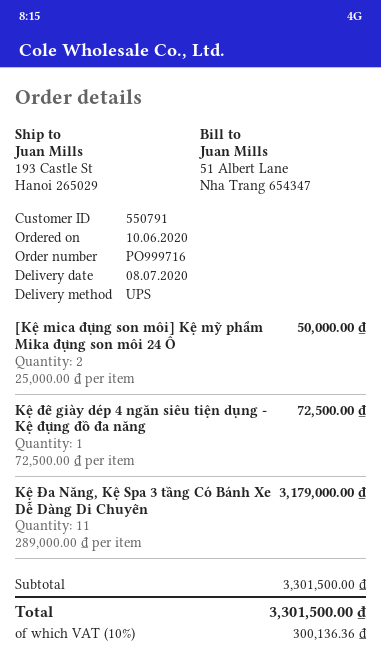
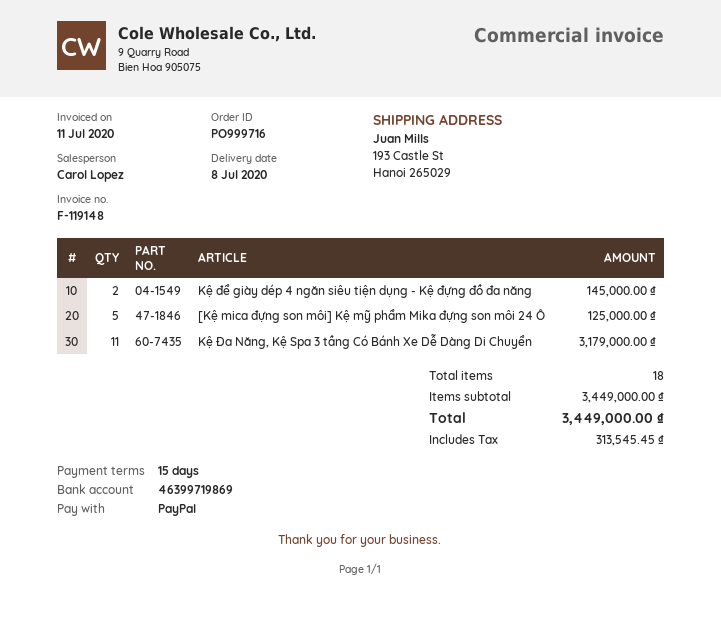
[Kệ mica đựng son môi] Kệ mỹ phẩm Mika đựng son môi 24 Ô: 2 for 50000.00 -> 5 for 125000.00
Kệ để giày dép 4 ngăn siêu tiện dụng - Kệ đựng đồ đa năng: 1 for 72500.00 -> 2 for 145000.00
subtotal: 3301500.00 -> 3449000.00
tax: 300136.36 -> 313545.45
total: 3301500.00 -> 3449000.00

